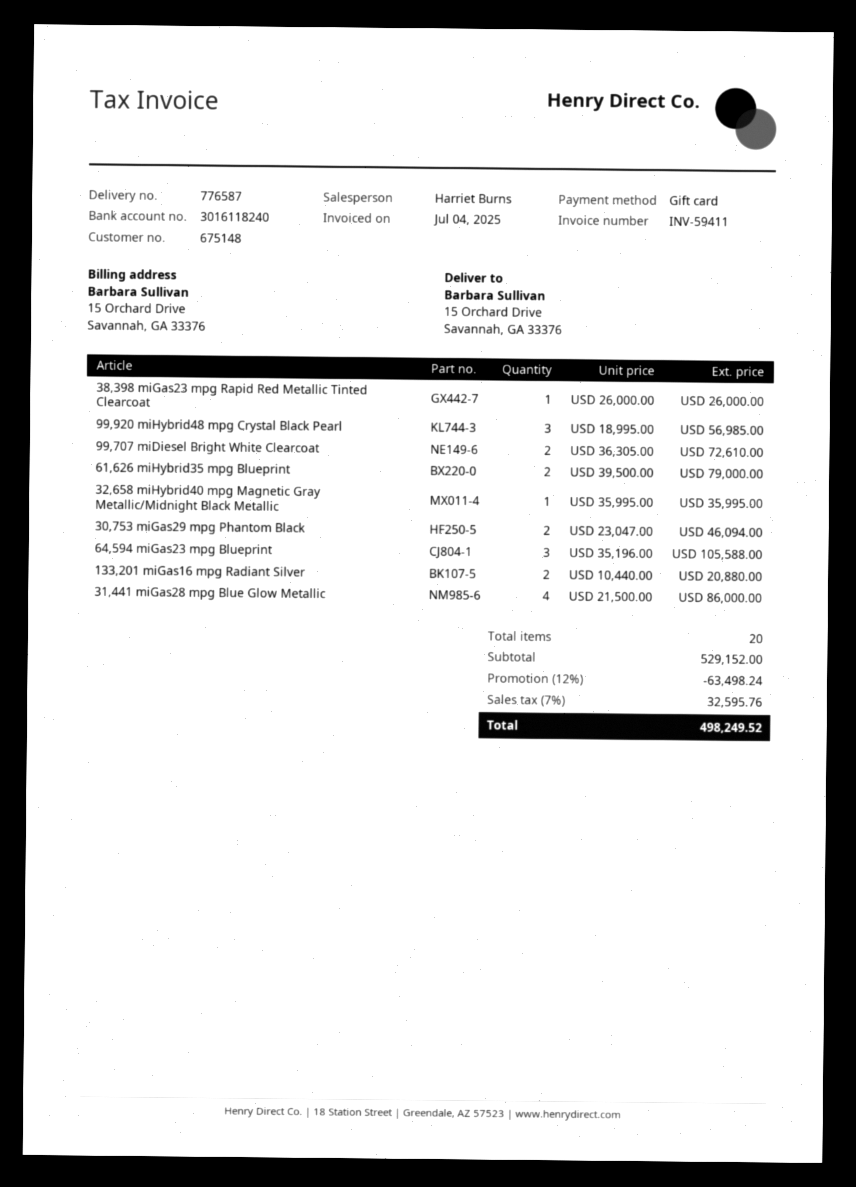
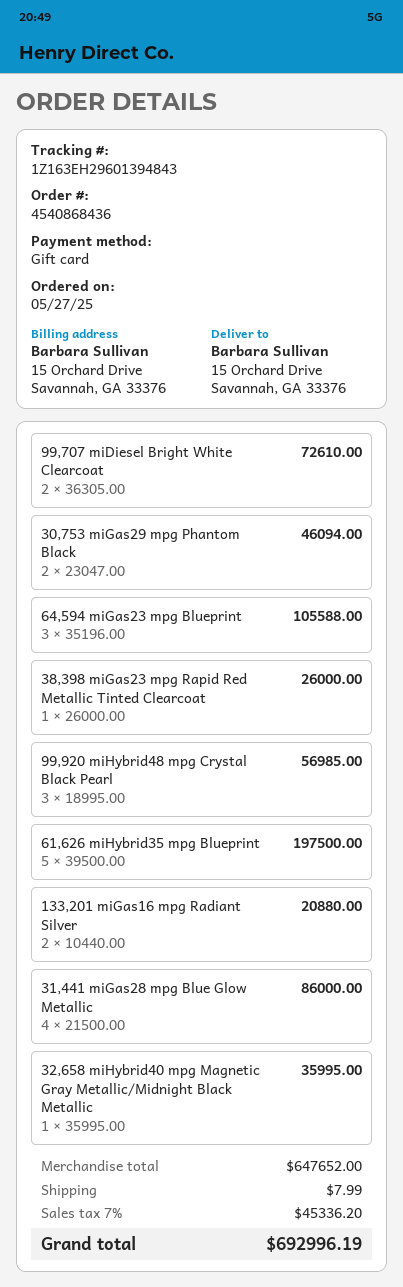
61,626 miHybrid35 mpg Blueprint: 2 x 39500.00 = 79000.00 -> 5 x 39500.00 = 197500.00
subtotal: 529152.00 -> 647652.00
discount: 12% = 63498.24 -> none
shipping: none -> 7.99
tax: 7% = 32595.76 -> 7% = 45336.20
total: 498249.52 -> 692996.19

